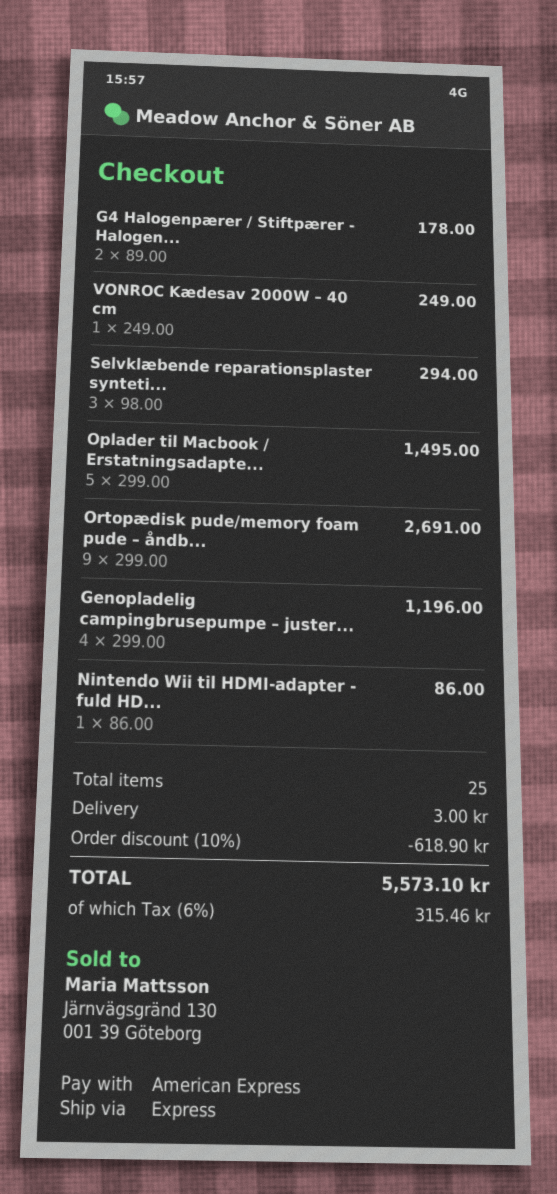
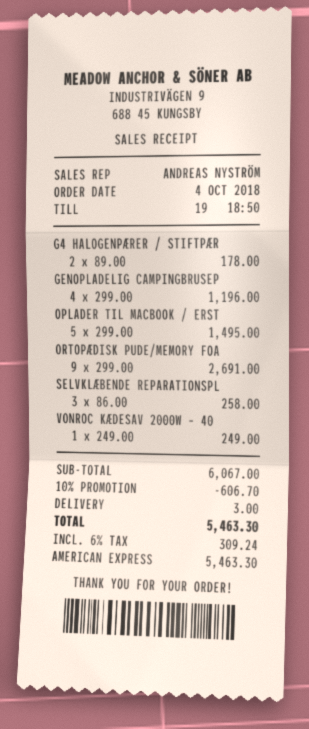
Selvklæbende reparationsplaster synteti...: 3 x 98.00 = 294.00 -> 3 x 86.00 = 258.00
Nintendo Wii til HDMI-adapter - fuld HD...: 1 x 86.00 = 86.00 -> none
discount: 10% = 618.90 -> 10% = 606.70
tax: 6% = 315.46 -> 6% = 309.24
total: 5573.10 -> 5463.30

